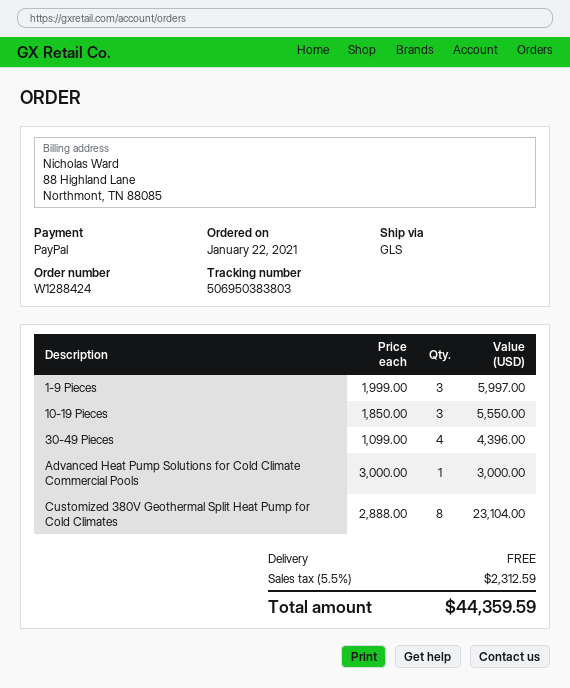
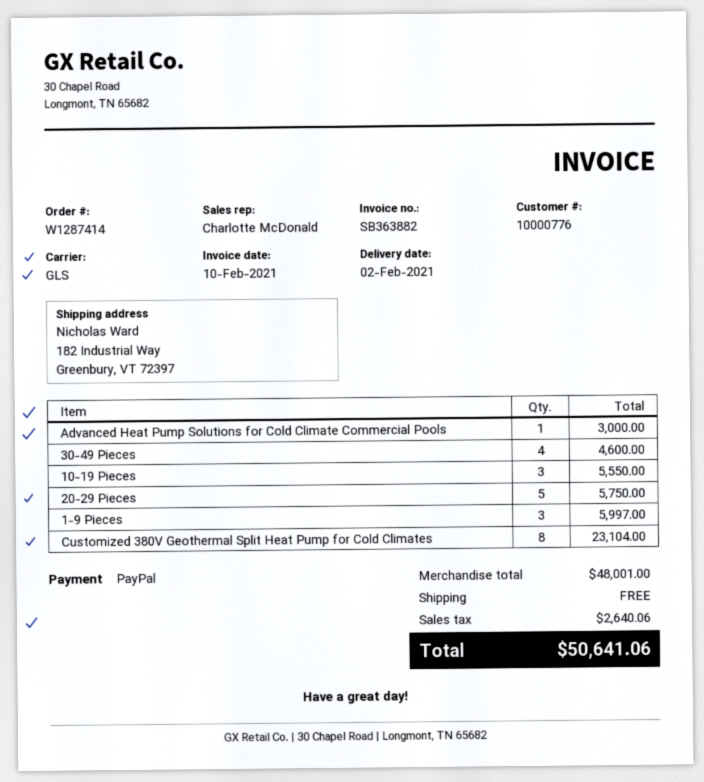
order number: W1288424 -> W1287414
30-49 Pieces: 4 for 4396.00 -> 4 for 4600.00
20-29 Pieces: none -> 5 for 5750.00
tax: 2312.59 -> 2640.06
total: 44359.59 -> 50641.06

